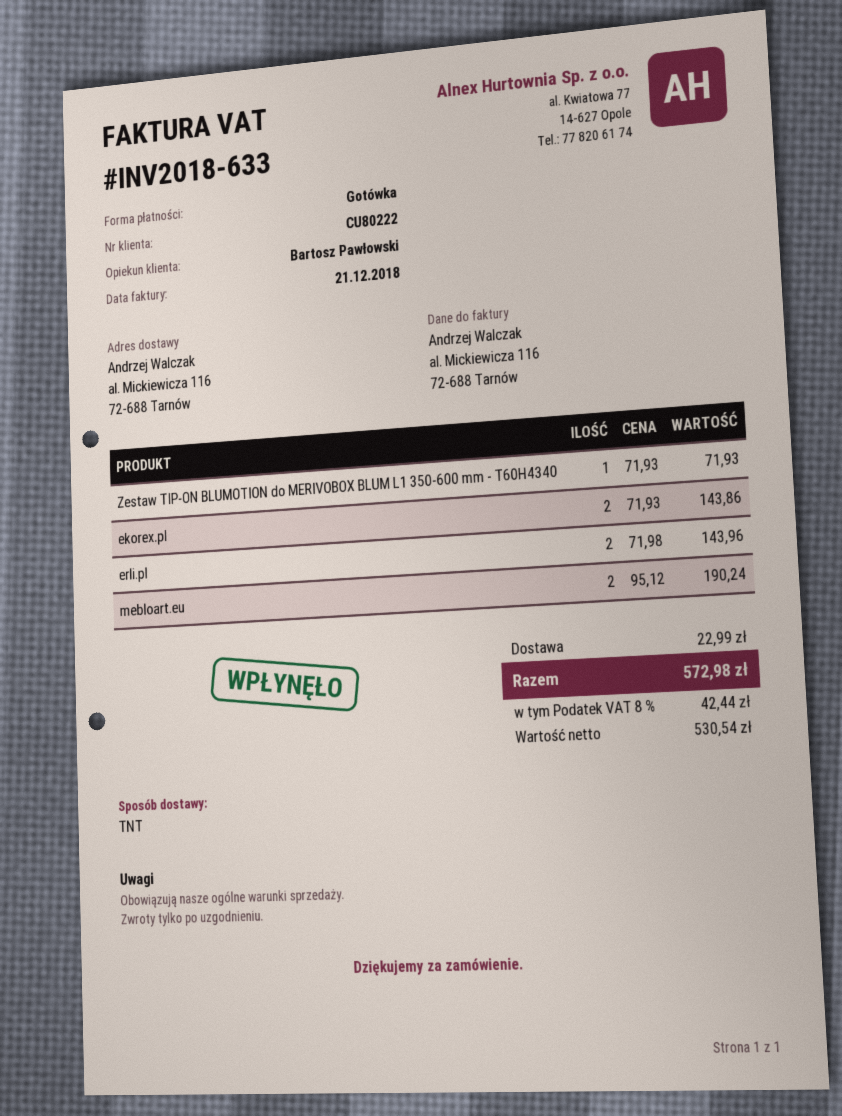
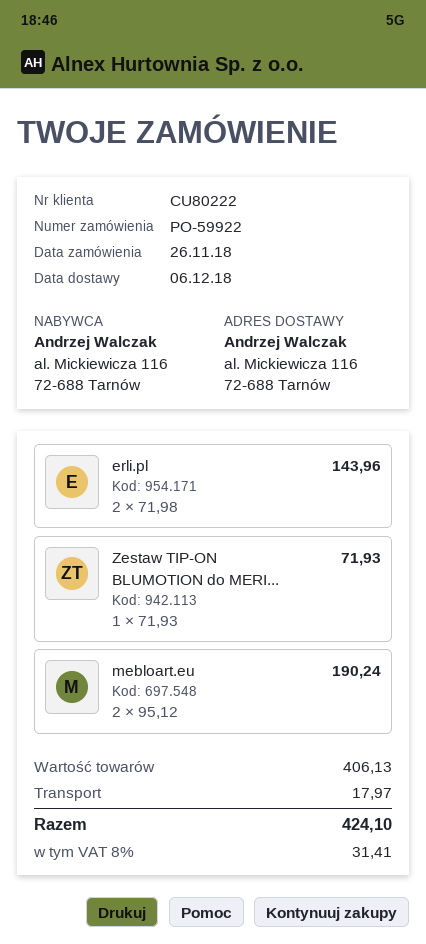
ekorex.pl: 2 x 71.93 = 143.86 -> none
shipping: 22.99 -> 17.97
tax: 8% = 42.44 -> 8% = 31.41
total: 572.98 -> 424.10

